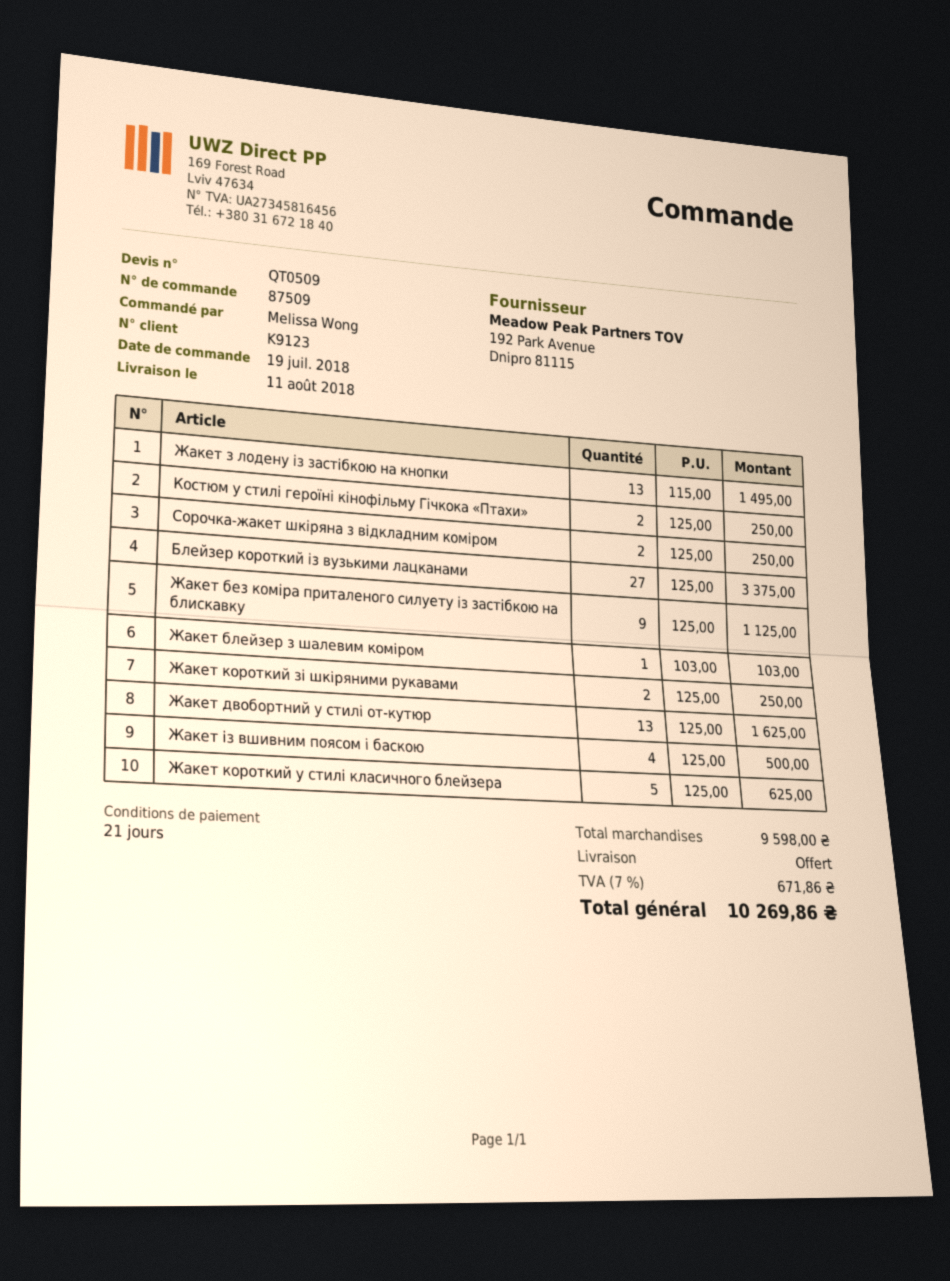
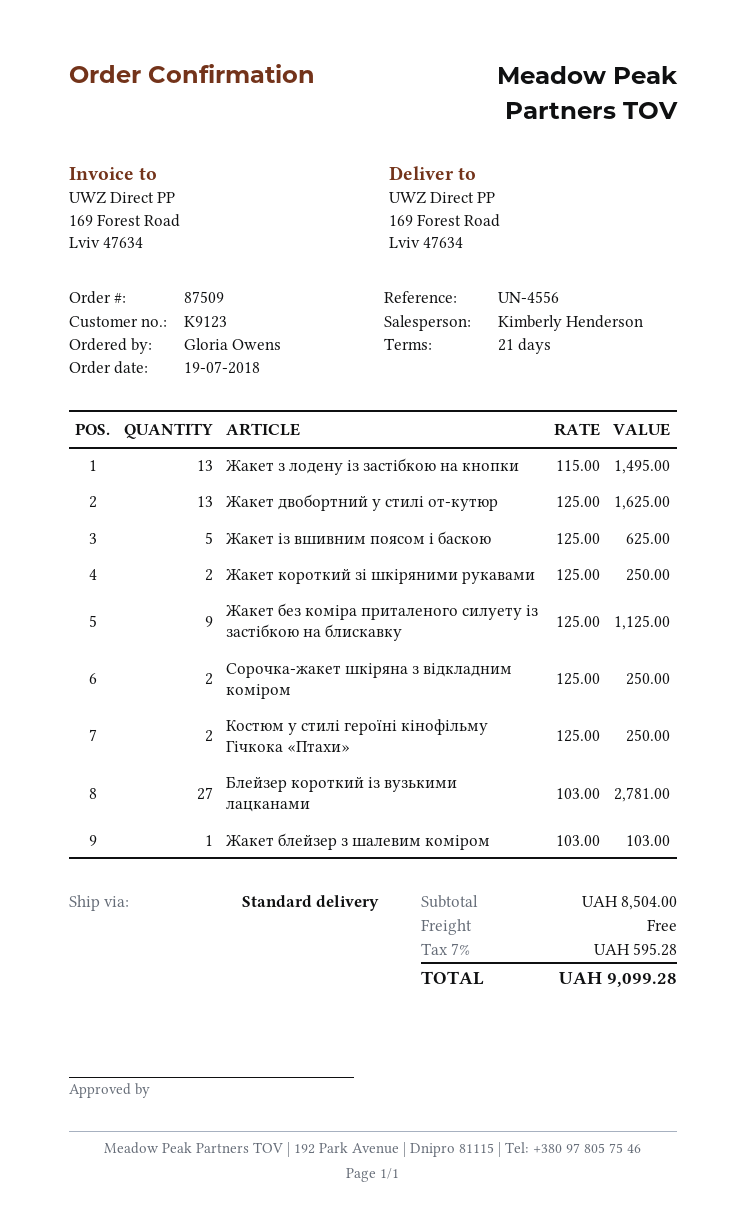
ordered by: Melissa Wong -> Gloria Owens
Блейзер короткий із вузькими лацканами: 27 x 125.00 = 3375.00 -> 27 x 103.00 = 2781.00
Жакет із вшивним поясом і баскою: 4 x 125.00 = 500.00 -> 5 x 125.00 = 625.00
Жакет короткий у стилі класичного блейзера: 5 x 125.00 = 625.00 -> none
subtotal: 9598.00 -> 8504.00
tax: 7% = 671.86 -> 7% = 595.28
total: 10269.86 -> 9099.28

